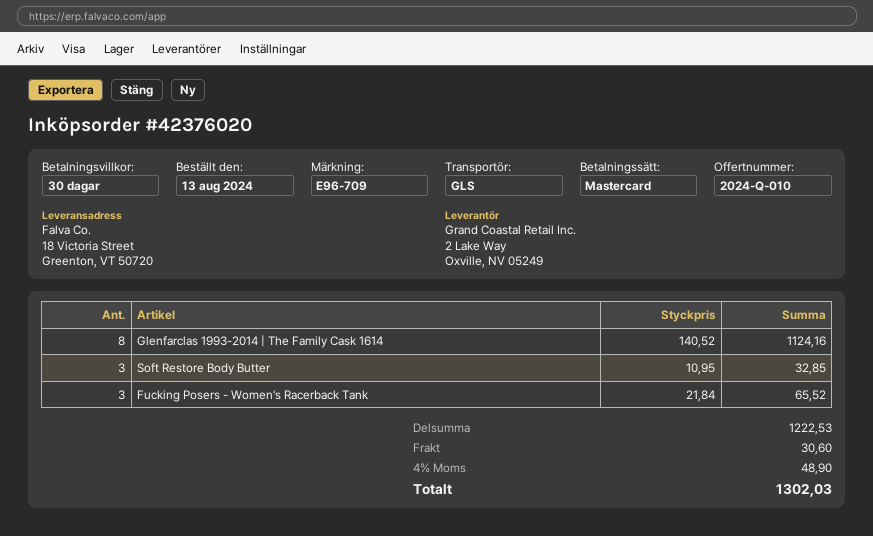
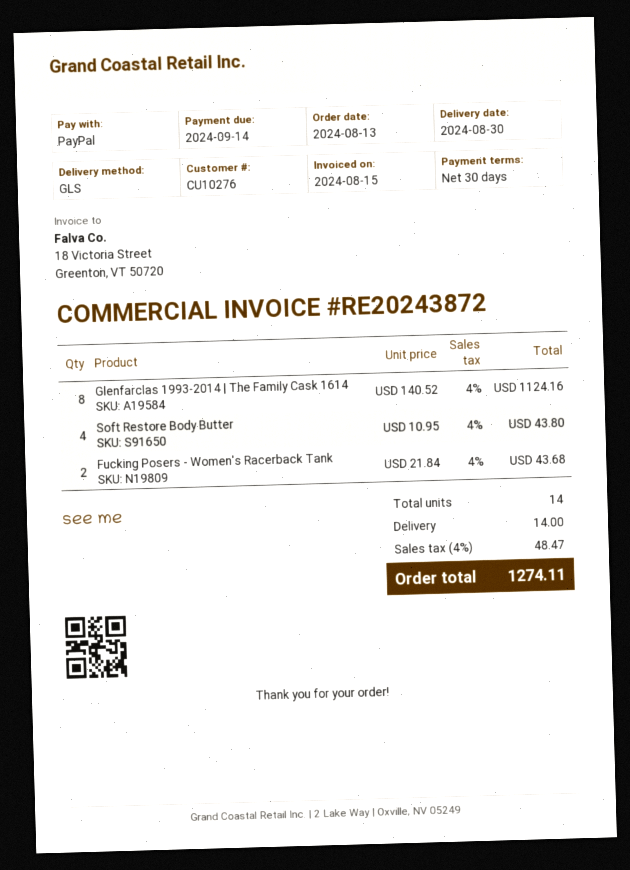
payment method: Mastercard -> PayPal
Soft Restore Body Butter: 3 x 10.95 = 32.85 -> 4 x 10.95 = 43.80
Fucking Posers - Women's Racerback Tank: 3 x 21.84 = 65.52 -> 2 x 21.84 = 43.68
shipping: 30.60 -> 14.00
tax: 4% = 48.90 -> 4% = 48.47
total: 1302.03 -> 1274.11

